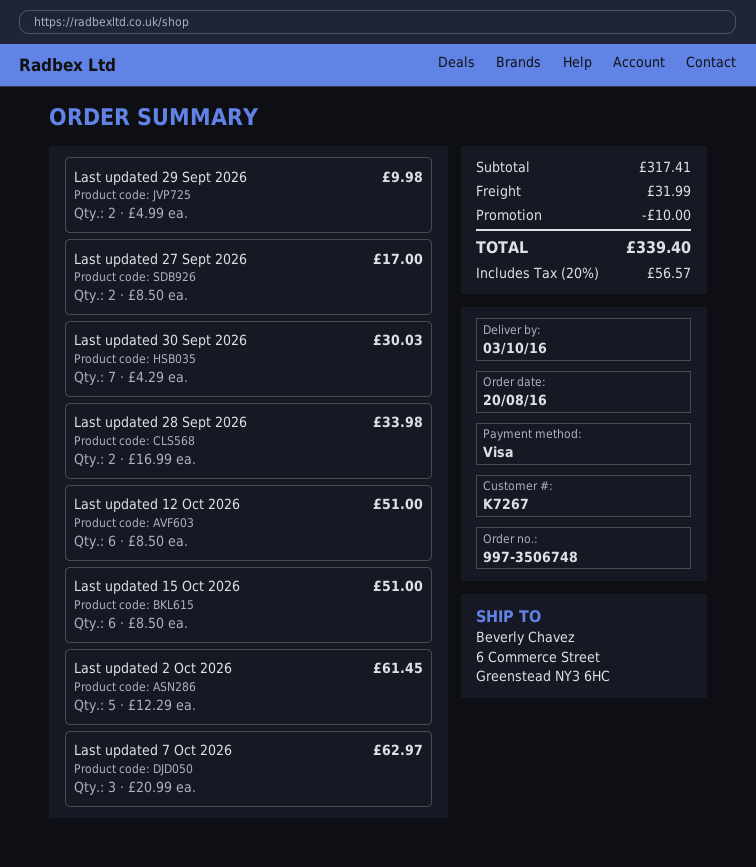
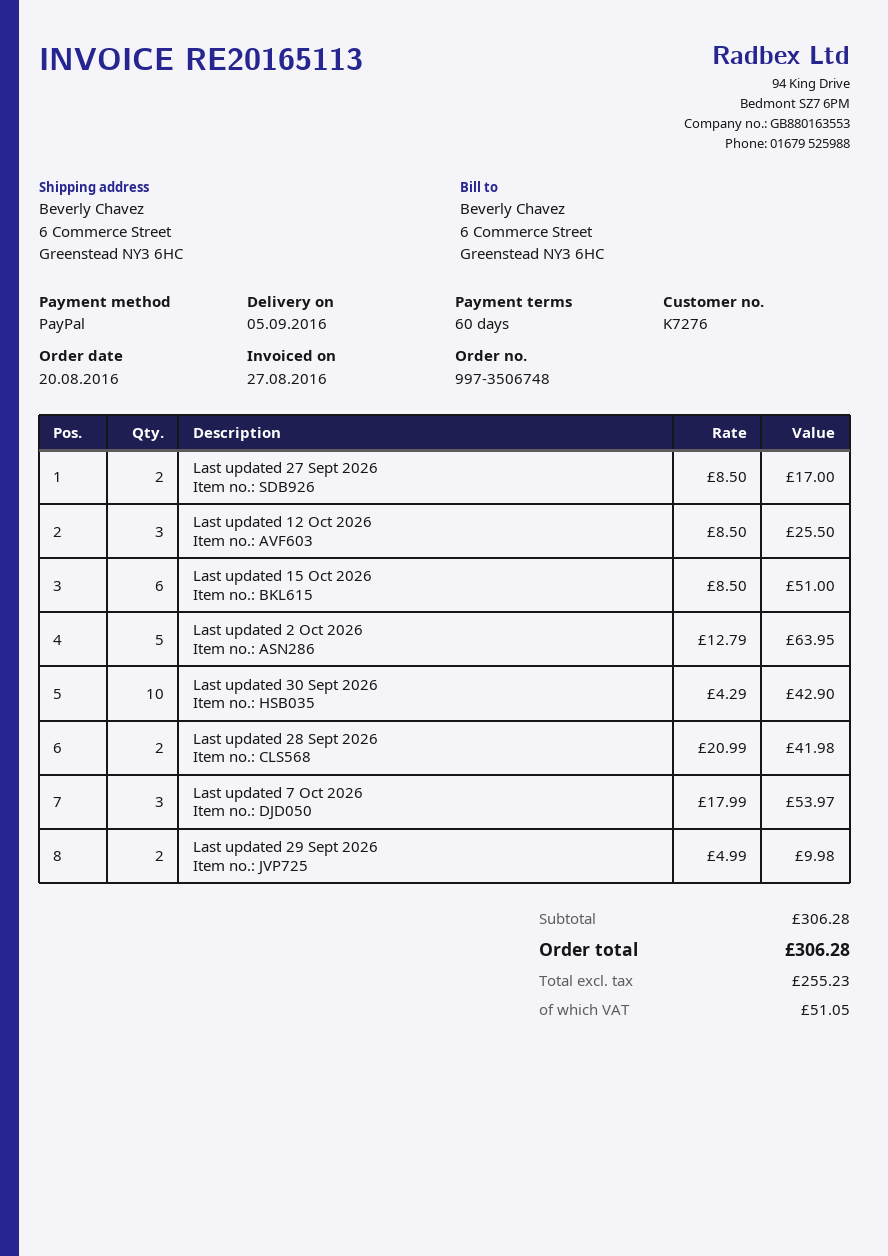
delivery date: 2016-10-03 -> 2016-09-05
customer number: K7267 -> K7276
payment method: Visa -> PayPal
Last updated 30 Sept 2026: 7 x 4.29 = 30.03 -> 10 x 4.29 = 42.90
Last updated 28 Sept 2026: 2 x 16.99 = 33.98 -> 2 x 20.99 = 41.98
Last updated 12 Oct 2026: 6 x 8.50 = 51.00 -> 3 x 8.50 = 25.50
Last updated 2 Oct 2026: 5 x 12.29 = 61.45 -> 5 x 12.79 = 63.95
Last updated 7 Oct 2026: 3 x 20.99 = 62.97 -> 3 x 17.99 = 53.97
subtotal: 317.41 -> 306.28
discount: 10.00 -> none
shipping: 31.99 -> none
tax: 56.57 -> 51.05
total: 339.40 -> 306.28

